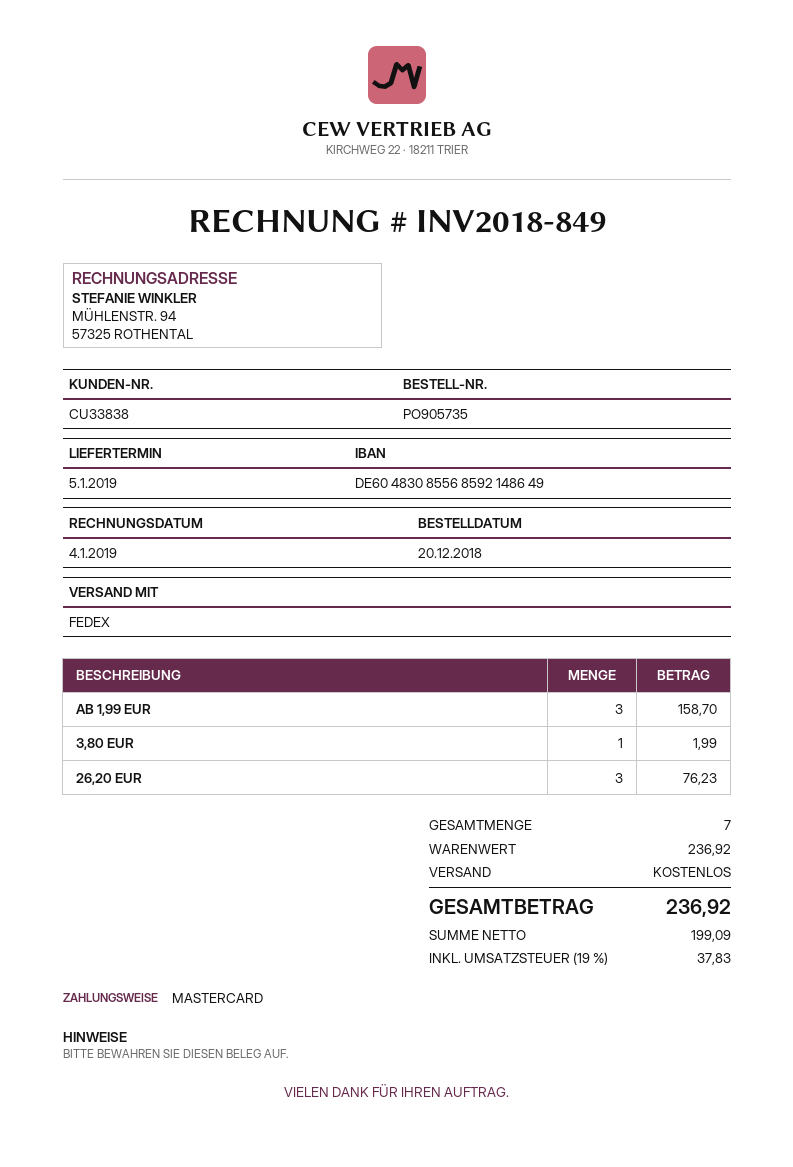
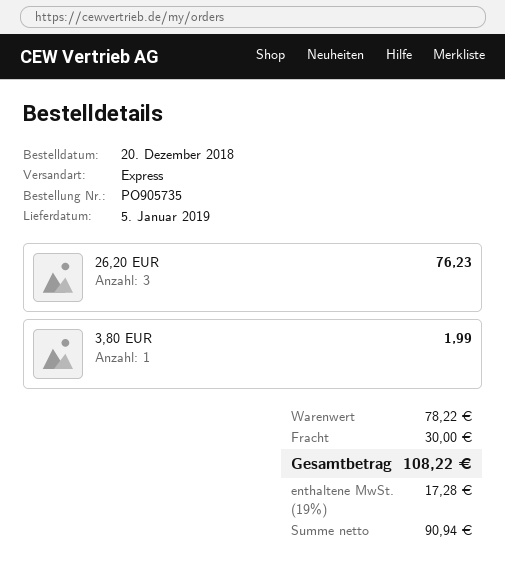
shipping method: FedEx -> express
AB 1,99 EUR: 3 for 158.70 -> none
subtotal: 236.92 -> 78.22
shipping: 0.00 -> 30.00
net: 199.09 -> 90.94
tax: 19% = 37.83 -> 19% = 17.28
total: 236.92 -> 108.22

